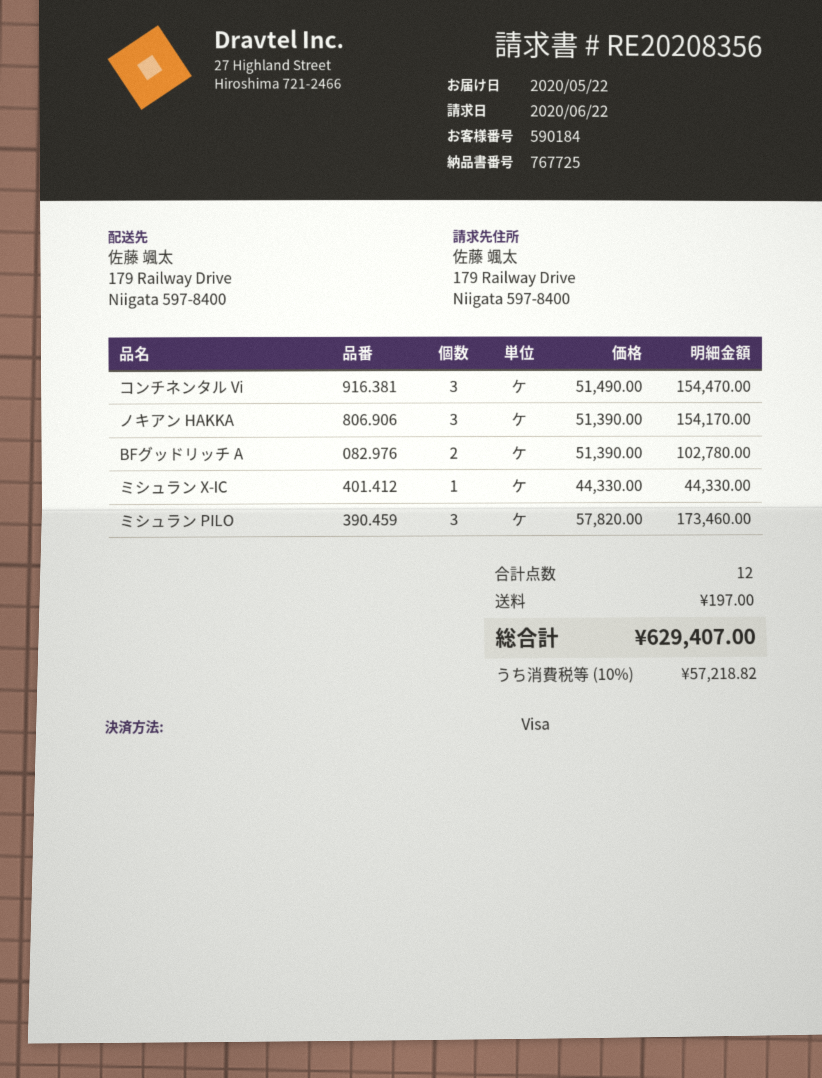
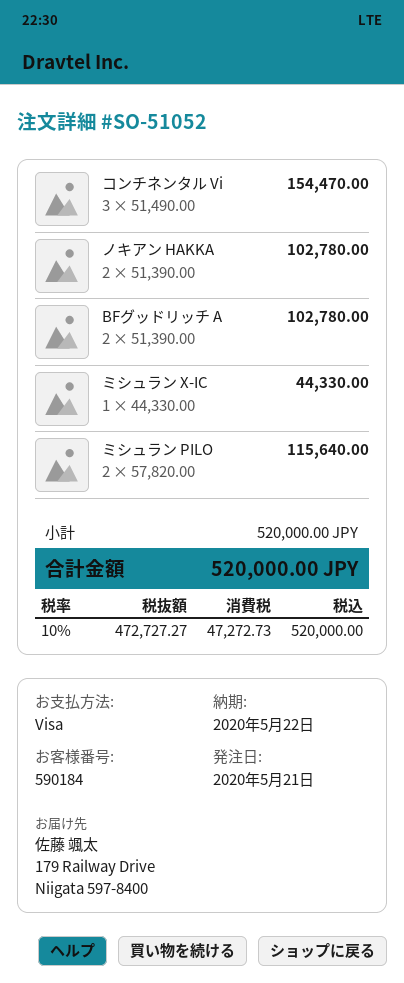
ノキアン HAKKA: 3 x 51390.00 = 154170.00 -> 2 x 51390.00 = 102780.00
ミシュラン PILO: 3 x 57820.00 = 173460.00 -> 2 x 57820.00 = 115640.00
shipping: 197.00 -> none
tax: 10% = 57218.82 -> 10% = 47272.73
total: 629407.00 -> 520000.00

